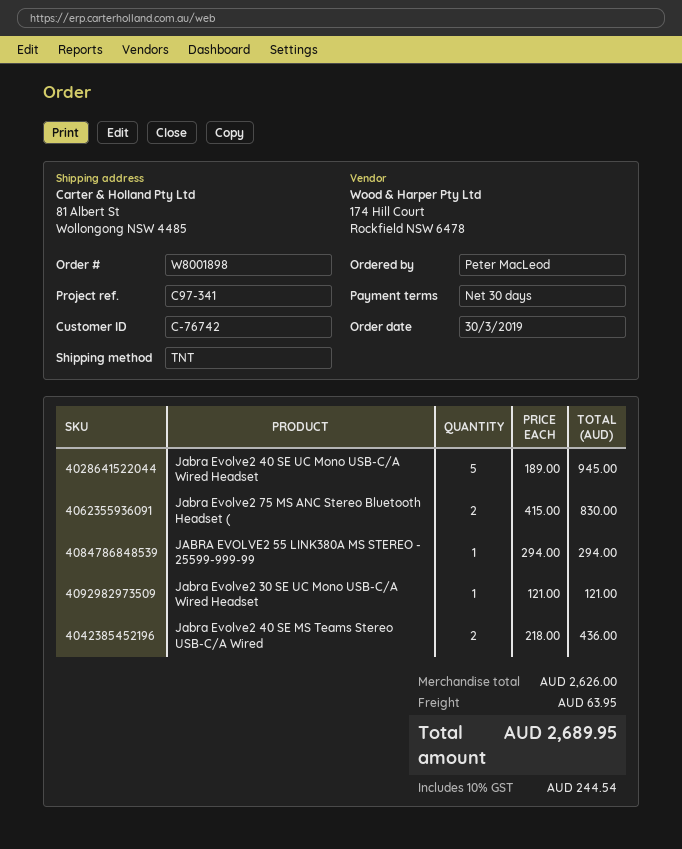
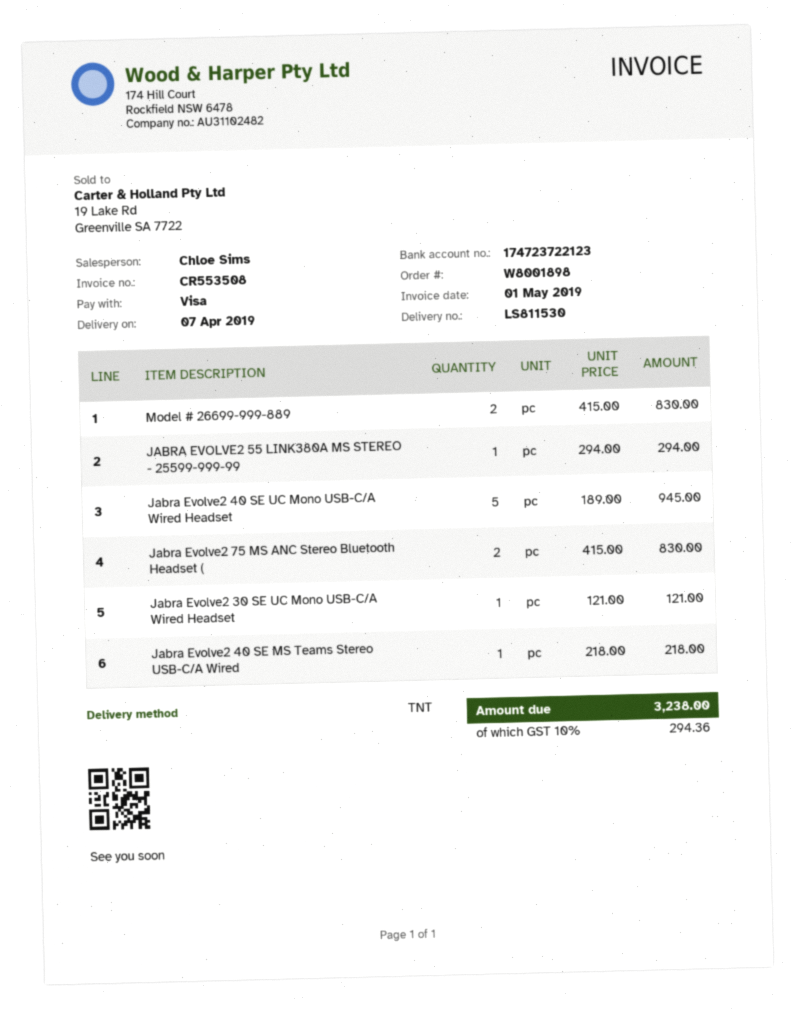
Jabra Evolve2 40 SE MS Teams Stereo USB-C/A Wired: 2 x 218.00 = 436.00 -> 1 x 218.00 = 218.00
Model # 26699-999-889: none -> 2 x 415.00 = 830.00
shipping: 63.95 -> none
tax: 10% = 244.54 -> 10% = 294.36
total: 2689.95 -> 3238.00

